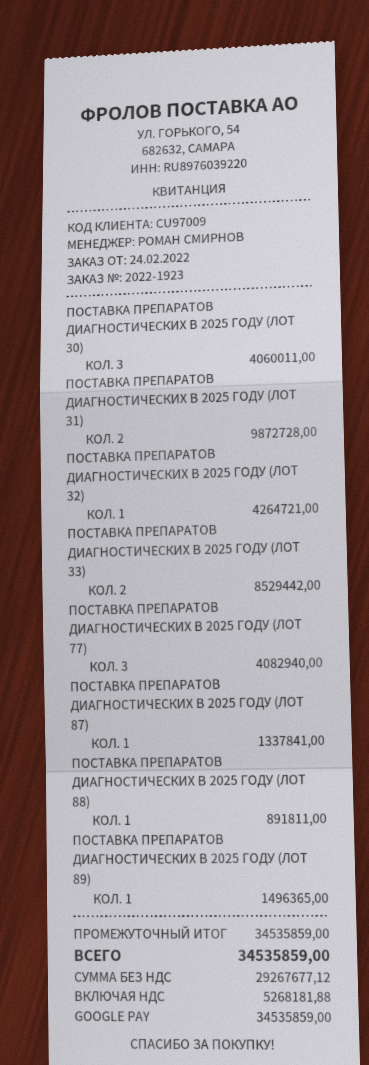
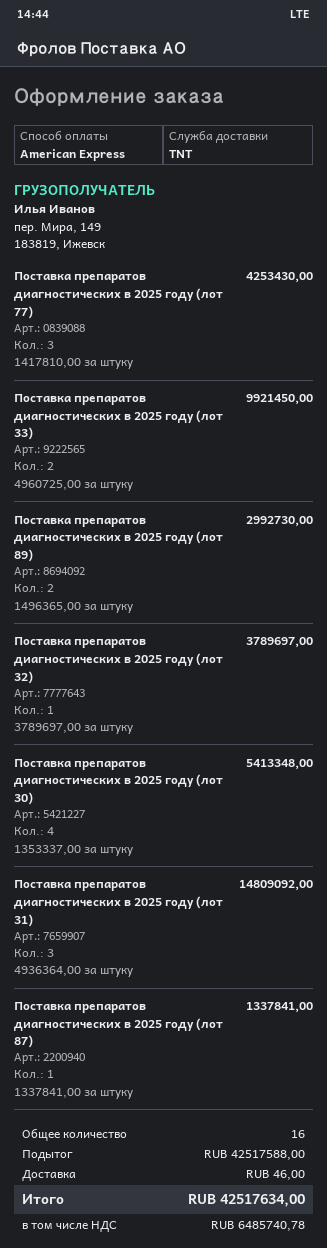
payment method: Google Pay -> American Express
ПОСТАВКА ПРЕПАРАТОВ ДИАГНОСТИЧЕСКИХ В 2025 ГОДУ (ЛОТ 30): 3 for 4060011.00 -> 4 for 5413348.00
ПОСТАВКА ПРЕПАРАТОВ ДИАГНОСТИЧЕСКИХ В 2025 ГОДУ (ЛОТ 31): 2 for 9872728.00 -> 3 for 14809092.00
ПОСТАВКА ПРЕПАРАТОВ ДИАГНОСТИЧЕСКИХ В 2025 ГОДУ (ЛОТ 32): 1 for 4264721.00 -> 1 for 3789697.00
ПОСТАВКА ПРЕПАРАТОВ ДИАГНОСТИЧЕСКИХ В 2025 ГОДУ (ЛОТ 33): 2 for 8529442.00 -> 2 for 9921450.00
ПОСТАВКА ПРЕПАРАТОВ ДИАГНОСТИЧЕСКИХ В 2025 ГОДУ (ЛОТ 77): 3 for 4082940.00 -> 3 for 4253430.00
ПОСТАВКА ПРЕПАРАТОВ ДИАГНОСТИЧЕСКИХ В 2025 ГОДУ (ЛОТ 88): 1 for 891811.00 -> none
ПОСТАВКА ПРЕПАРАТОВ ДИАГНОСТИЧЕСКИХ В 2025 ГОДУ (ЛОТ 89): 1 for 1496365.00 -> 2 for 2992730.00
subtotal: 34535859.00 -> 42517588.00
shipping: none -> 46.00
tax: 5268181.88 -> 6485740.78
total: 34535859.00 -> 42517634.00

